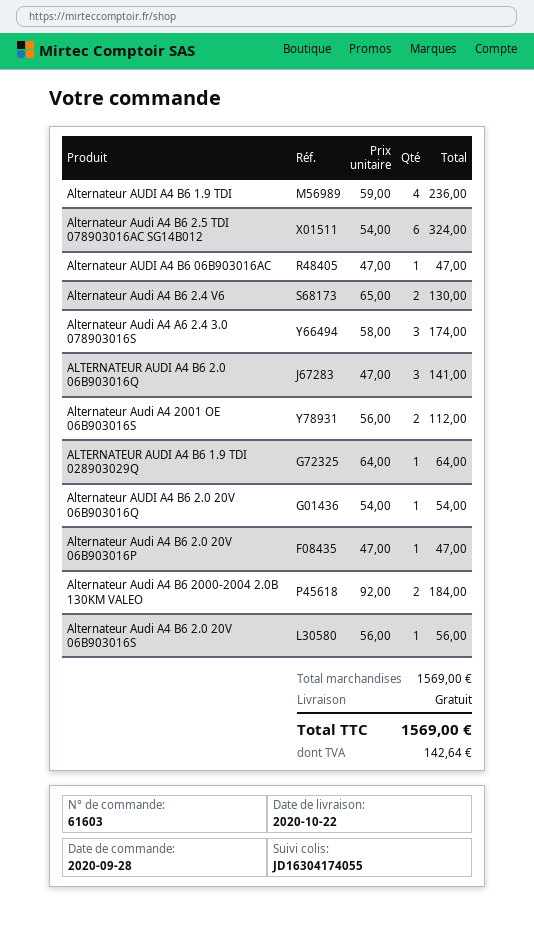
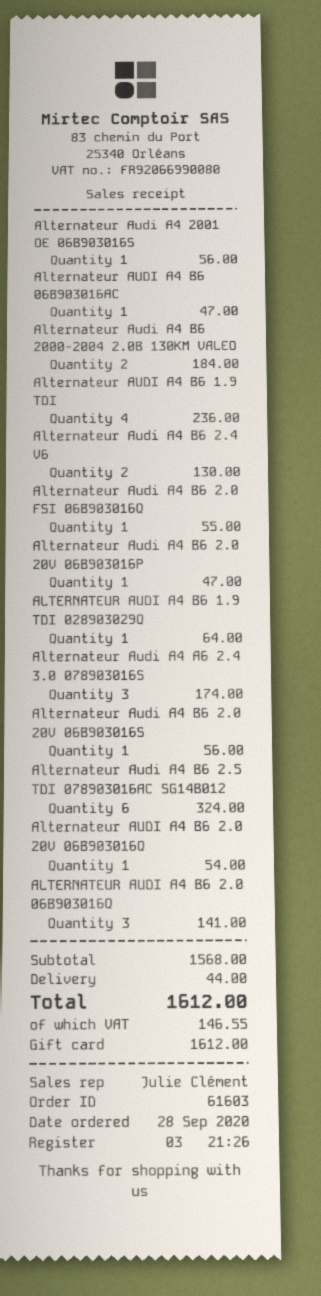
Alternateur Audi A4 2001 OE 06B903016S: 2 for 112.00 -> 1 for 56.00
Alternateur Audi A4 B6 2.0 FSI 06B903016Q: none -> 1 for 55.00
subtotal: 1569.00 -> 1568.00
shipping: 0.00 -> 44.00
tax: 142.64 -> 146.55
total: 1569.00 -> 1612.00

